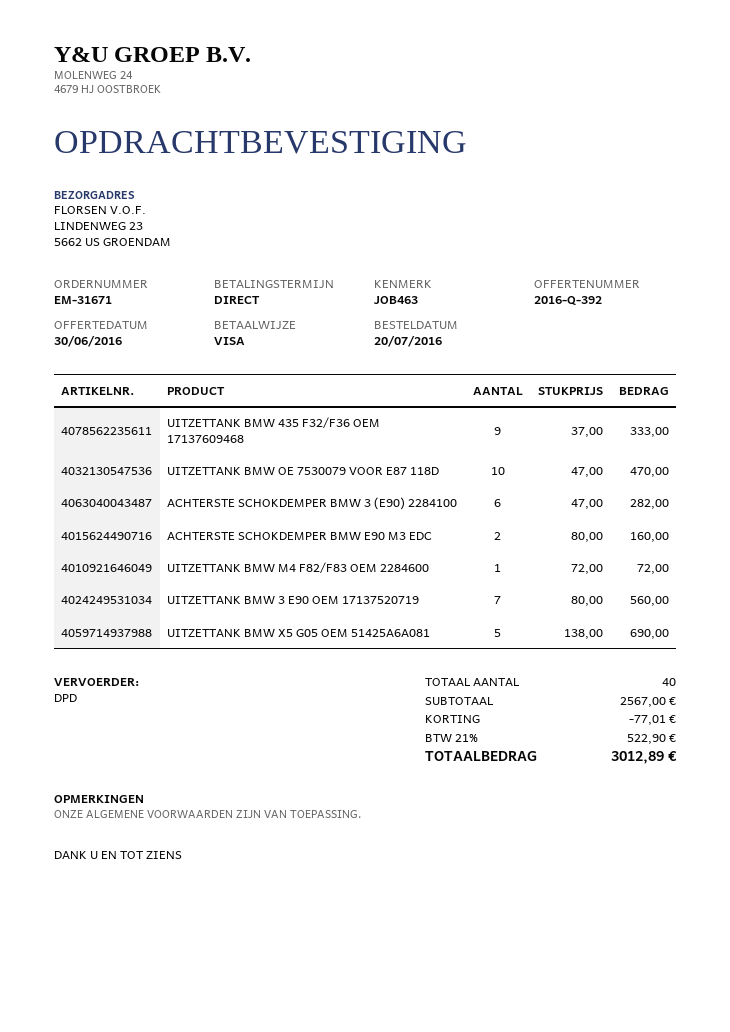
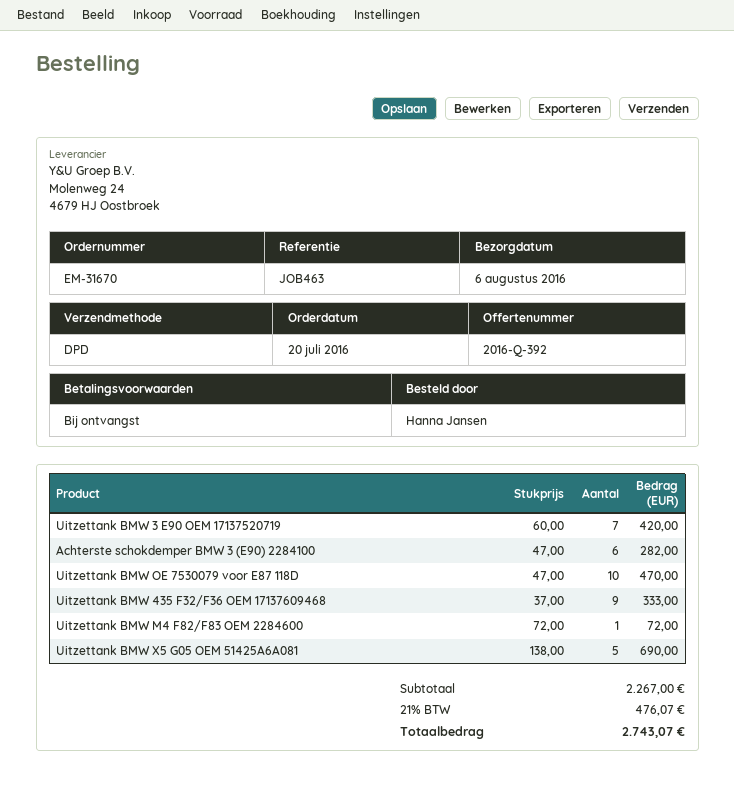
order number: EM-31671 -> EM-31670
ACHTERSTE SCHOKDEMPER BMW E90 M3 EDC: 2 x 80.00 = 160.00 -> none
UITZETTANK BMW 3 E90 OEM 17137520719: 7 x 80.00 = 560.00 -> 7 x 60.00 = 420.00
subtotal: 2567.00 -> 2267.00
discount: 77.01 -> none
tax: 21% = 522.90 -> 21% = 476.07
total: 3012.89 -> 2743.07

